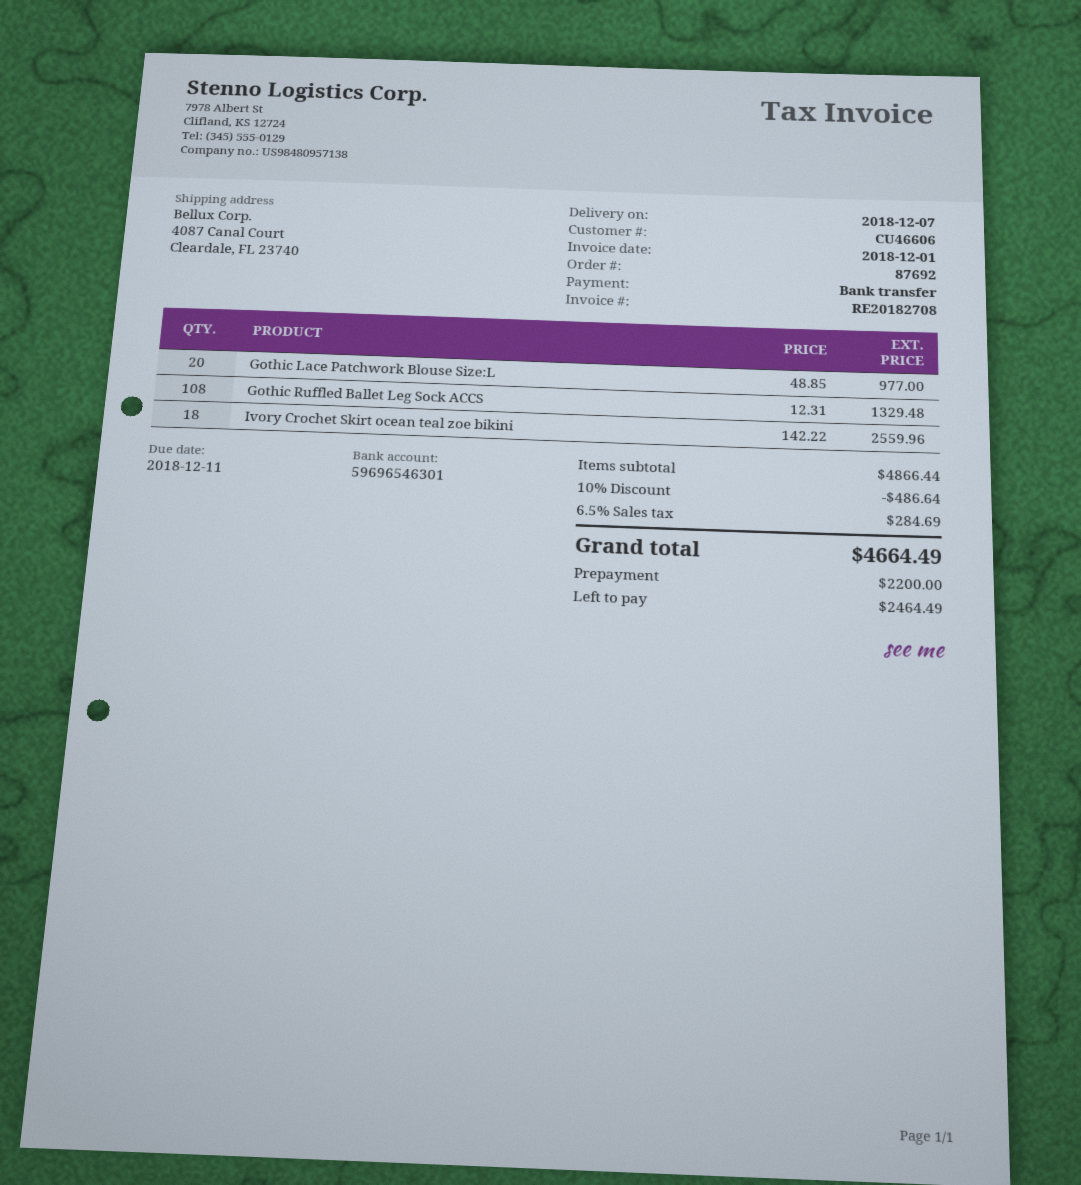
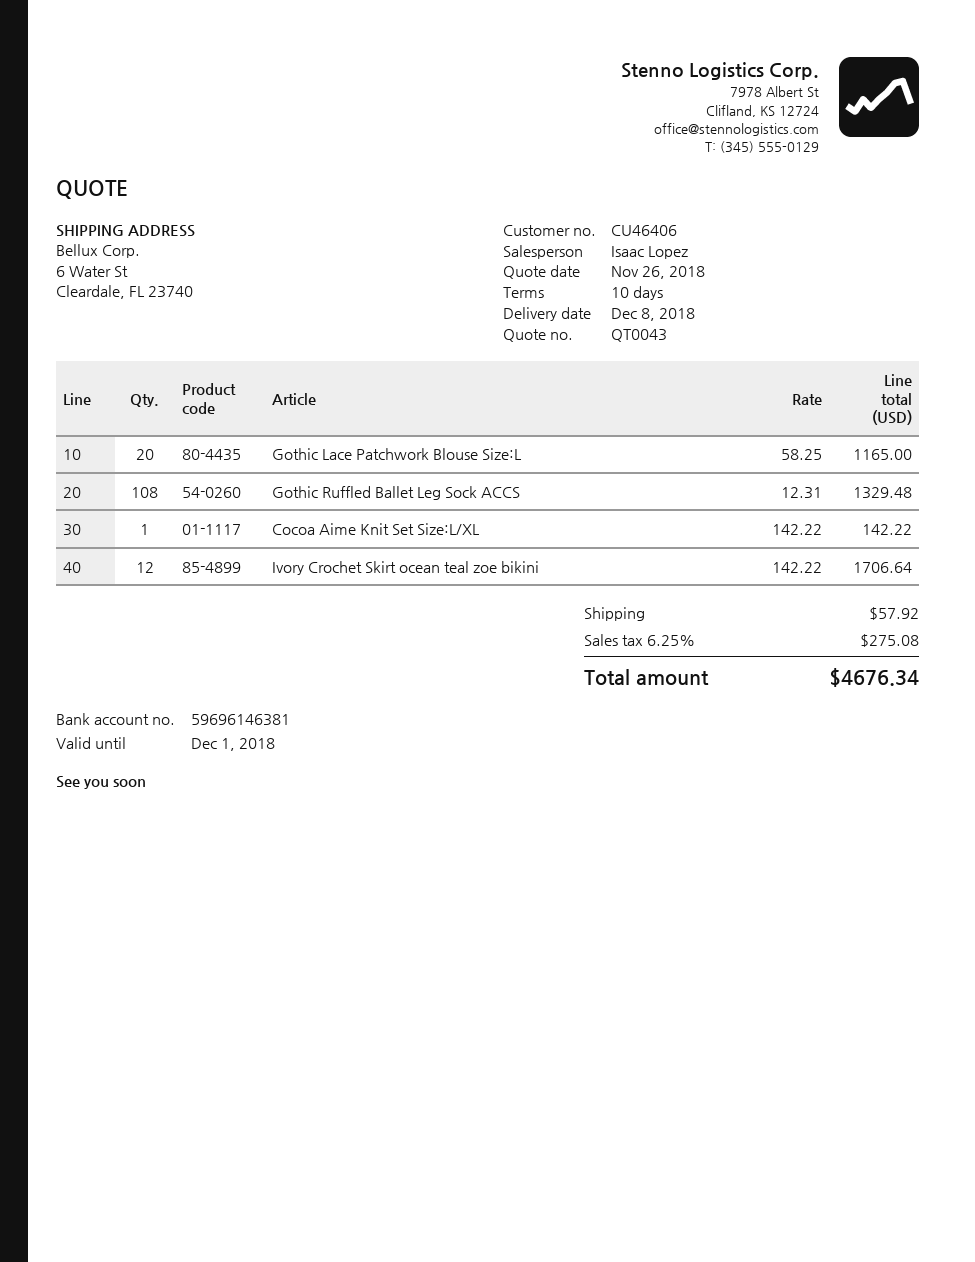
delivery date: 2018-12-07 -> 2018-12-08
customer number: CU46606 -> CU46406
bank account: 59696546301 -> 59696146381
ship to: 4087 Canal Court, Cleardale, FL 23740 -> 6 Water St, Cleardale, FL 23740
Gothic Lace Patchwork Blouse Size:L: 20 x 48.85 = 977.00 -> 20 x 58.25 = 1165.00
Ivory Crochet Skirt ocean teal zoe bikini: 18 x 142.22 = 2559.96 -> 12 x 142.22 = 1706.64
Cocoa Aime Knit Set Size:L/XL: none -> 1 x 142.22 = 142.22
discount: 10% = 486.64 -> none
shipping: none -> 57.92
tax: 6.5% = 284.69 -> 6.25% = 275.08
total: 4664.49 -> 4676.34

